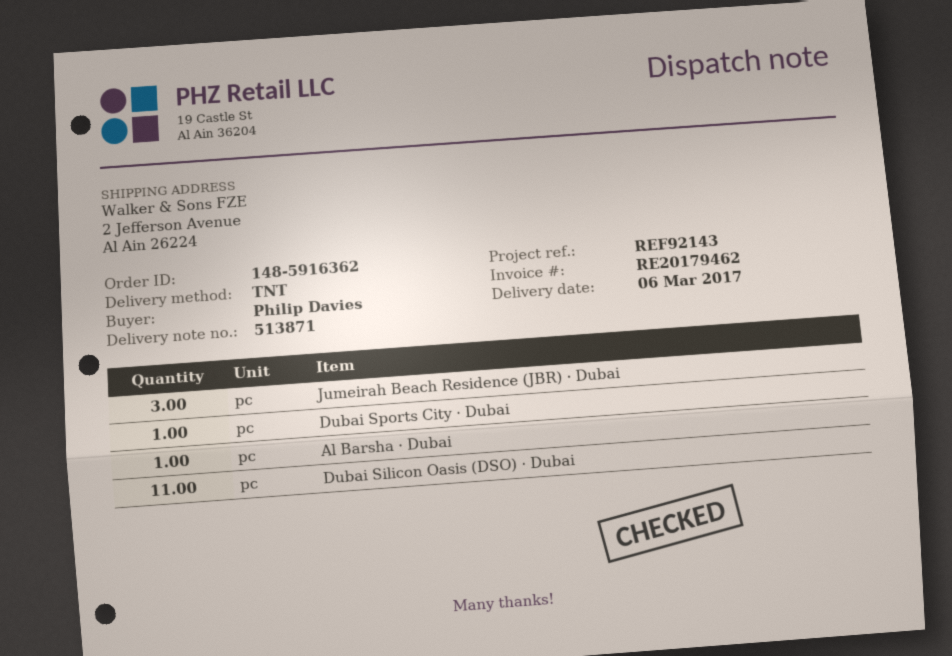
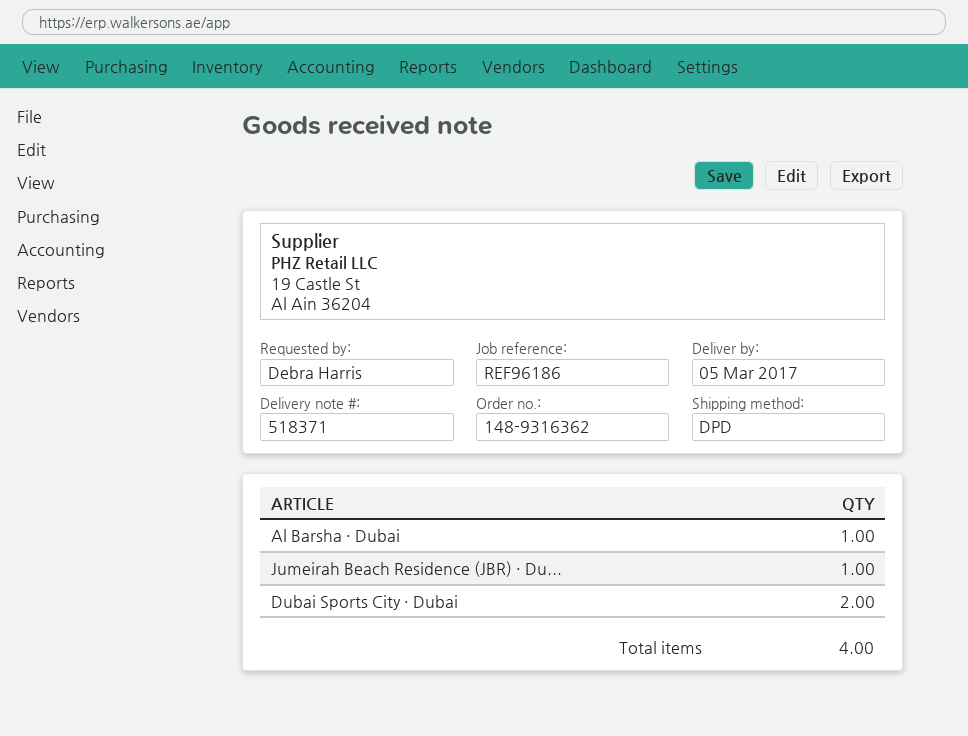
order number: 148-5916362 -> 148-9316362
delivery note number: 513871 -> 518371
delivery date: 2017-03-06 -> 2017-03-05
reference: REF92143 -> REF96186
ordered by: Philip Davies -> Debra Harris
shipping method: TNT -> DPD
Jumeirah Beach Residence (JBR) · Dubai: 3 -> 1
Dubai Sports City · Dubai: 1 -> 2
Dubai Silicon Oasis (DSO) · Dubai: 11 -> none

